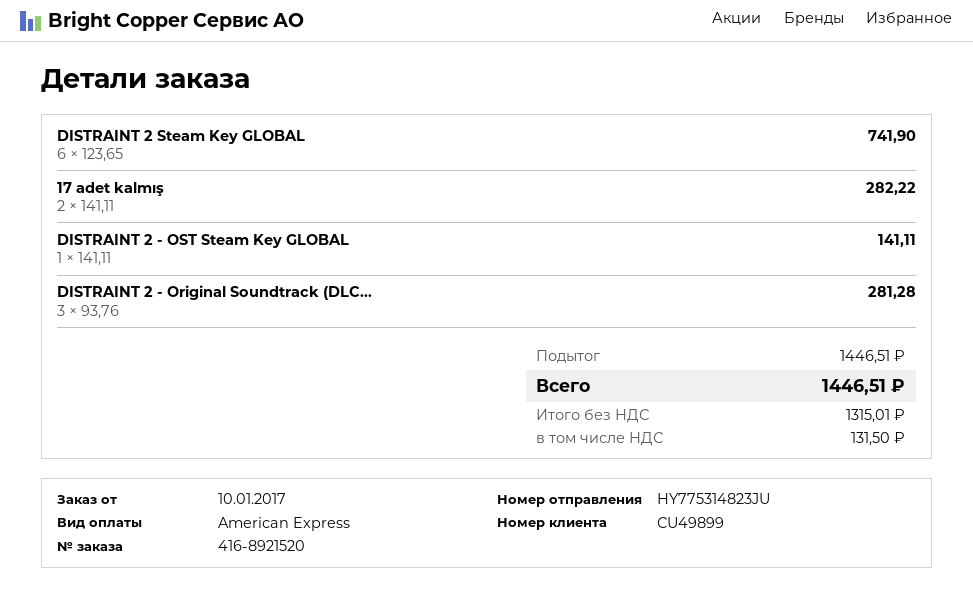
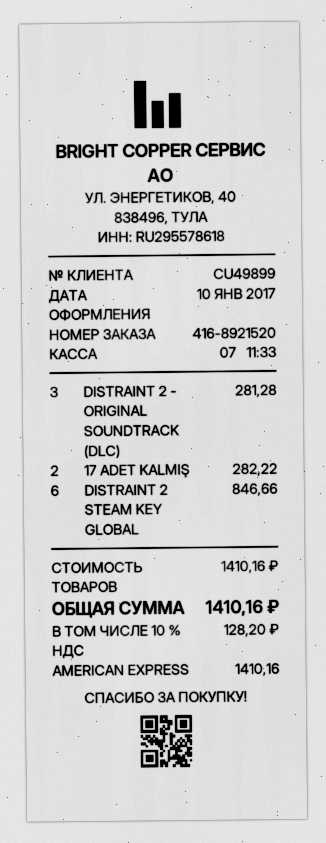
DISTRAINT 2 Steam Key GLOBAL: 6 for 741.90 -> 6 for 846.66
DISTRAINT 2 - OST Steam Key GLOBAL: 1 for 141.11 -> none
subtotal: 1446.51 -> 1410.16
tax: 131.50 -> 128.20
total: 1446.51 -> 1410.16

